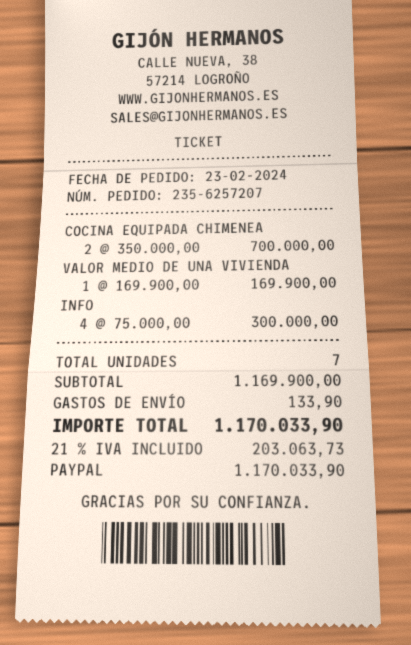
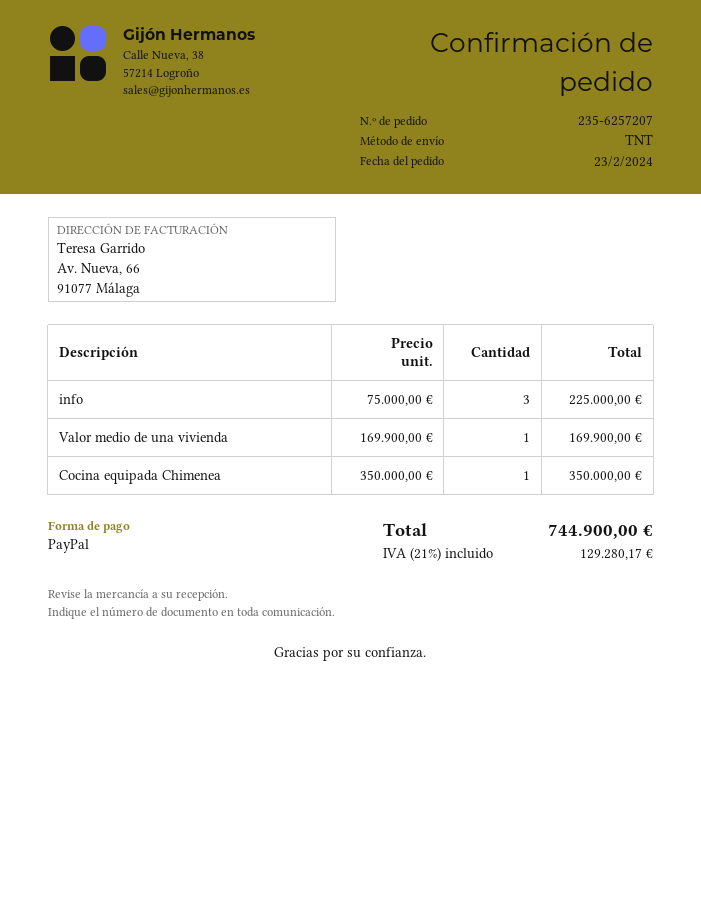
COCINA EQUIPADA CHIMENEA: 2 x 350000.00 = 700000.00 -> 1 x 350000.00 = 350000.00
INFO: 4 x 75000.00 = 300000.00 -> 3 x 75000.00 = 225000.00
shipping: 133.90 -> none
tax: 21% = 203063.73 -> 21% = 129280.17
total: 1170033.90 -> 744900.00

